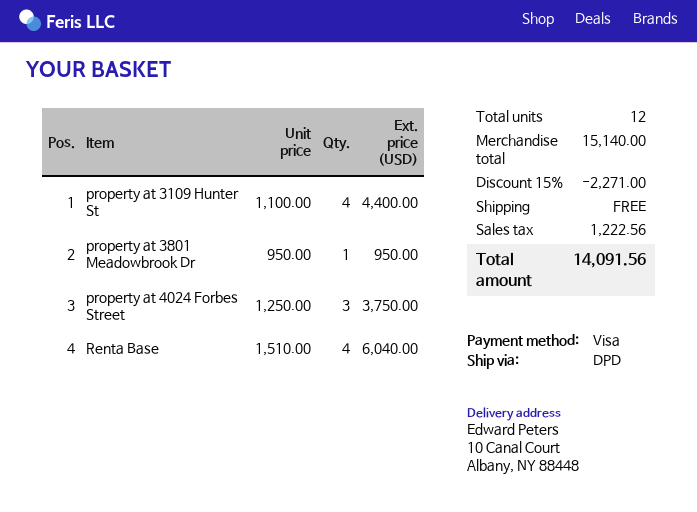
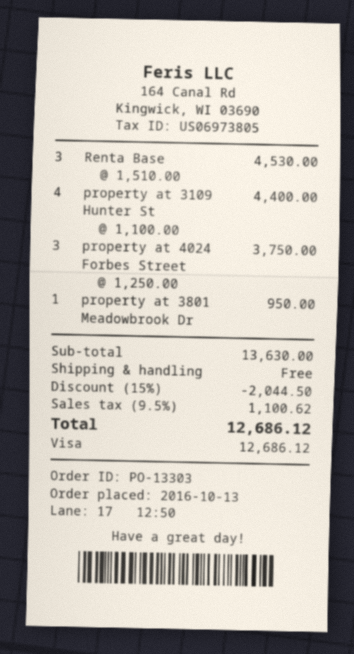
Renta Base: 4 x 1510.00 = 6040.00 -> 3 x 1510.00 = 4530.00
subtotal: 15140.00 -> 13630.00
discount: 15% = 2271.00 -> 15% = 2044.50
tax: 1222.56 -> 1100.62
total: 14091.56 -> 12686.12

